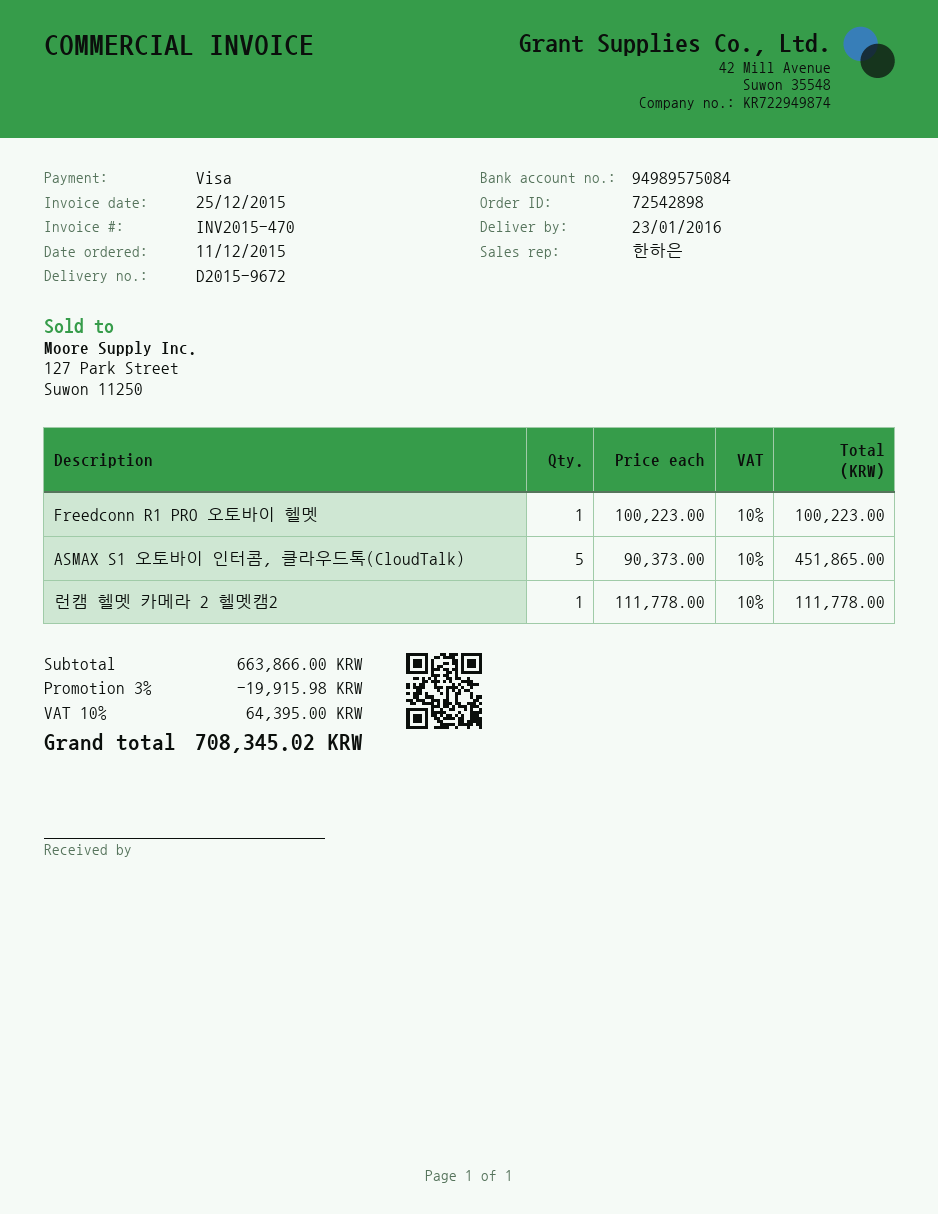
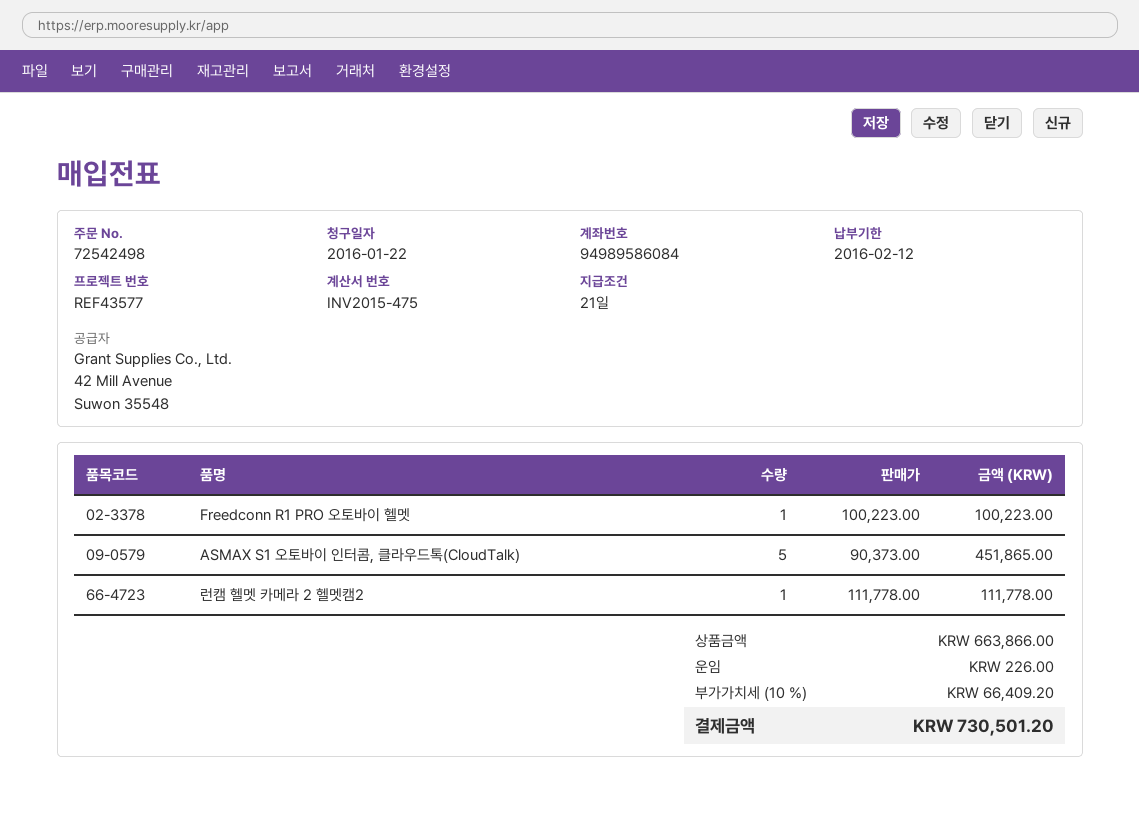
order number: 72542898 -> 72542498
invoice number: INV2015-470 -> INV2015-475
invoice date: 2015-12-25 -> 2016-01-22
bank account: 94989575084 -> 94989586084
discount: 3% = 19915.98 -> none
shipping: none -> 226.00
tax: 10% = 64395.00 -> 10% = 66409.20
total: 708345.02 -> 730501.20

